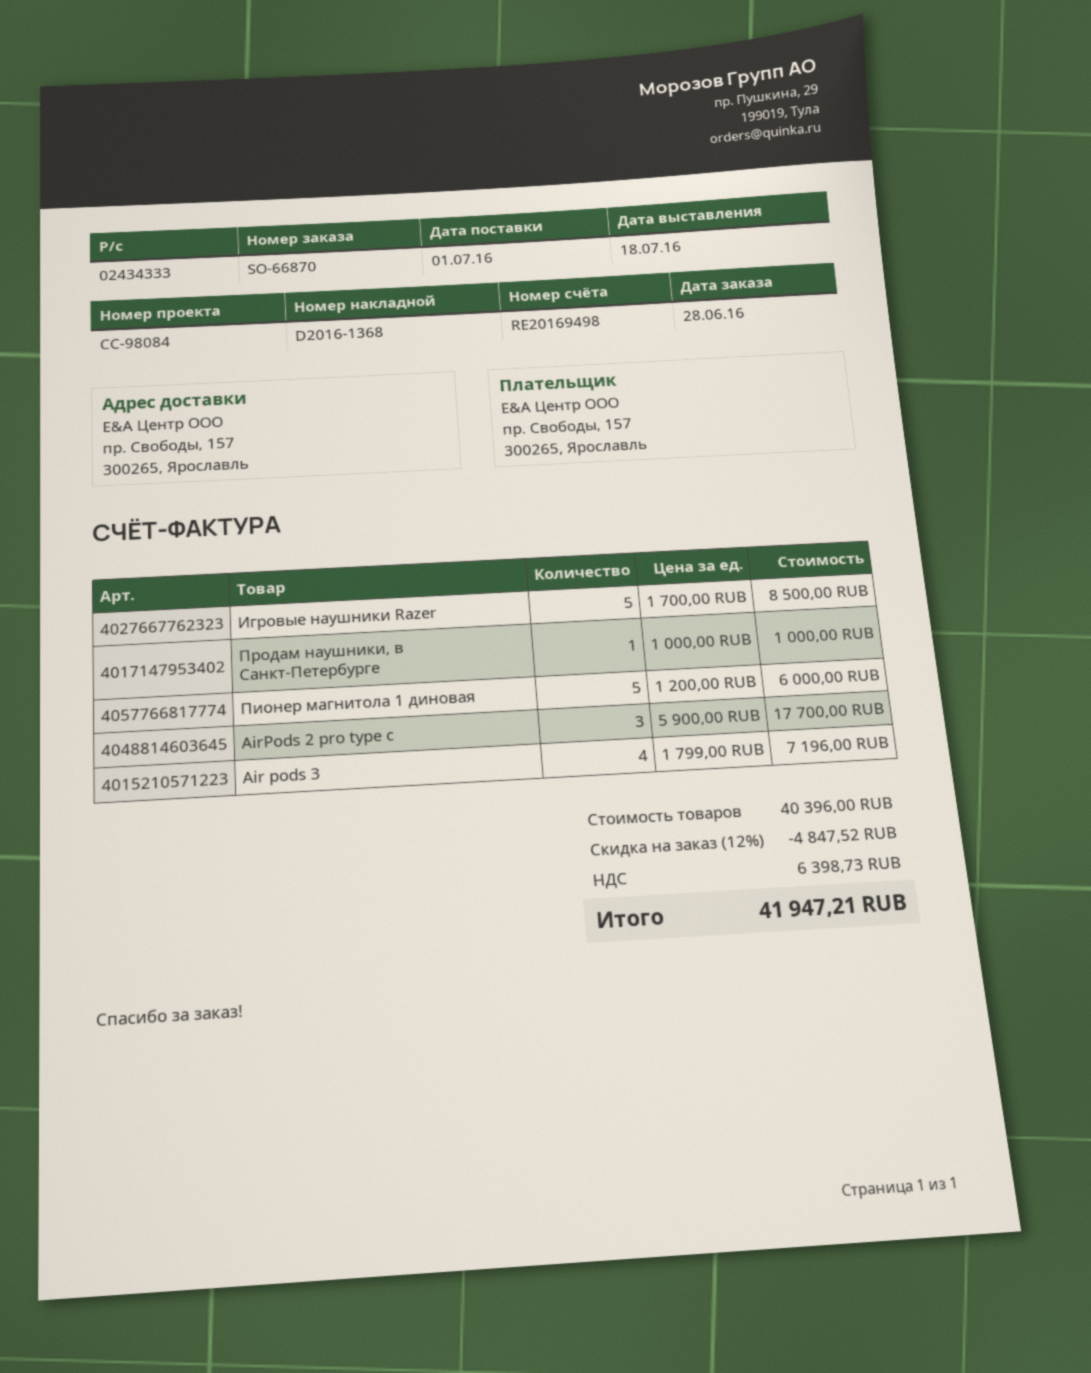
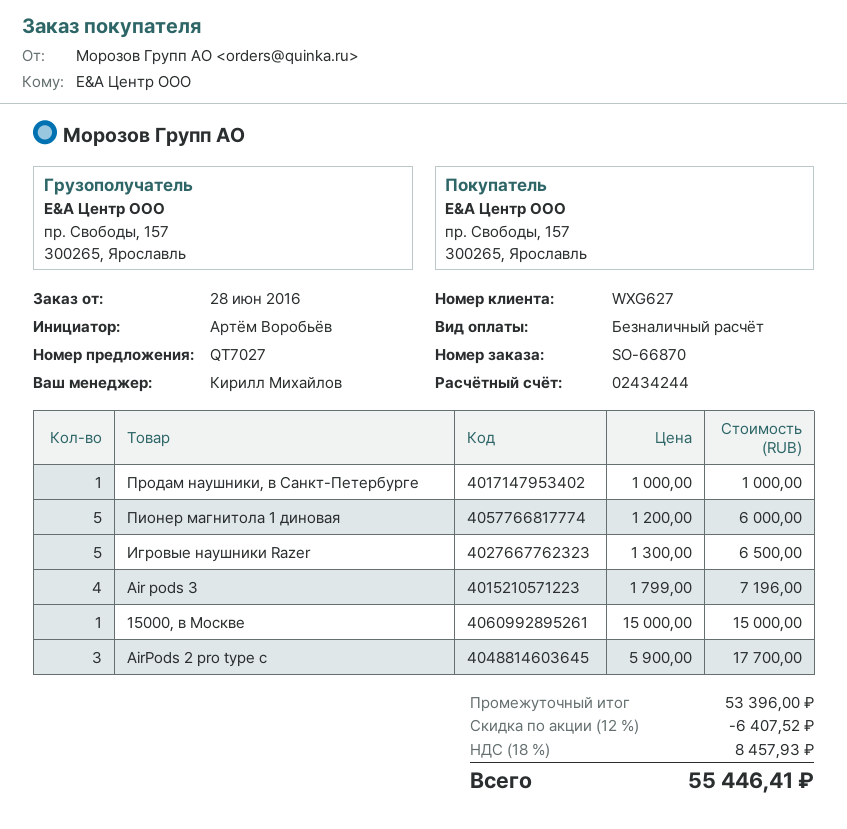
bank account: 02434333 -> 02434244
Игровые наушники Razer: 5 x 1700.00 = 8500.00 -> 5 x 1300.00 = 6500.00
15000, в Москве: none -> 1 x 15000.00 = 15000.00
subtotal: 40396.00 -> 53396.00
discount: 12% = 4847.52 -> 12% = 6407.52
tax: 6398.73 -> 8457.93
total: 41947.21 -> 55446.41

